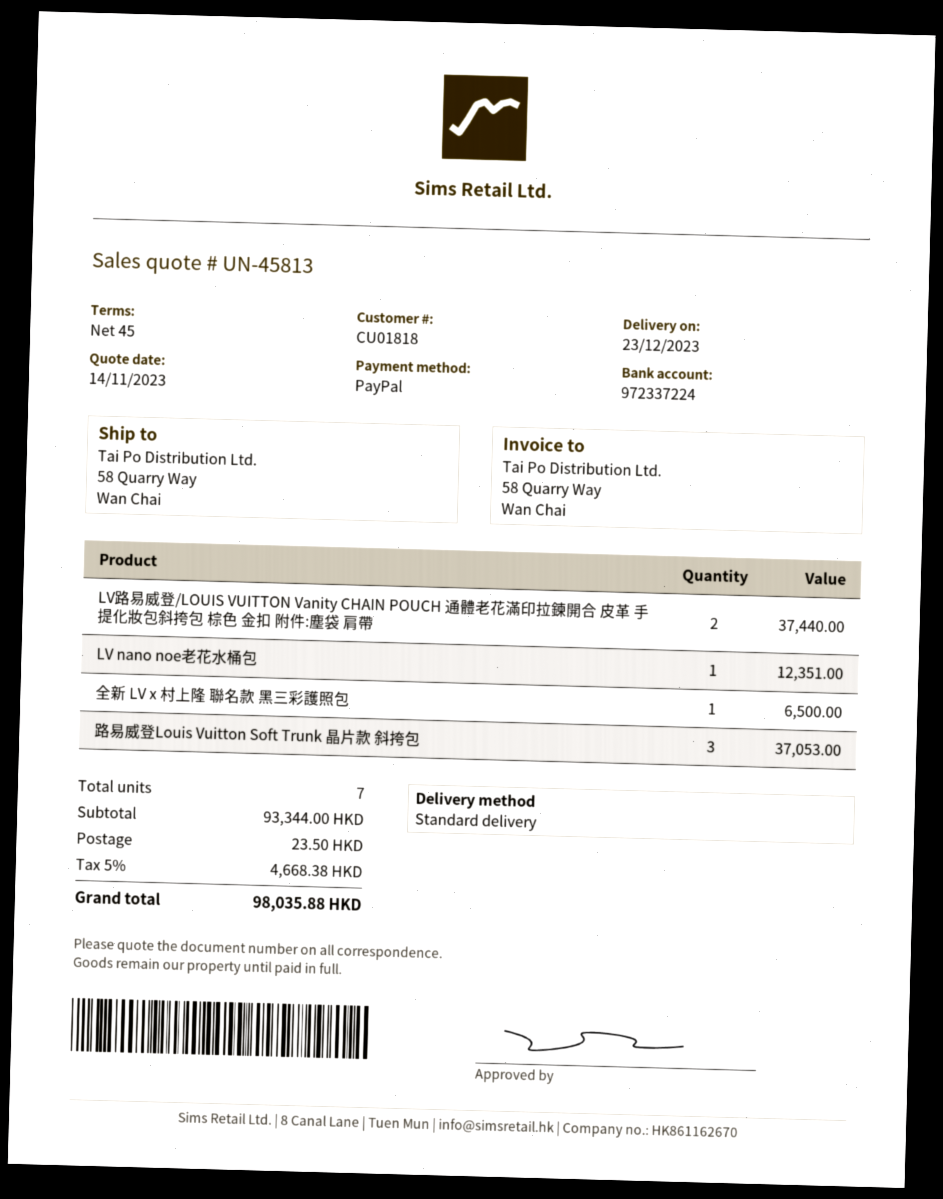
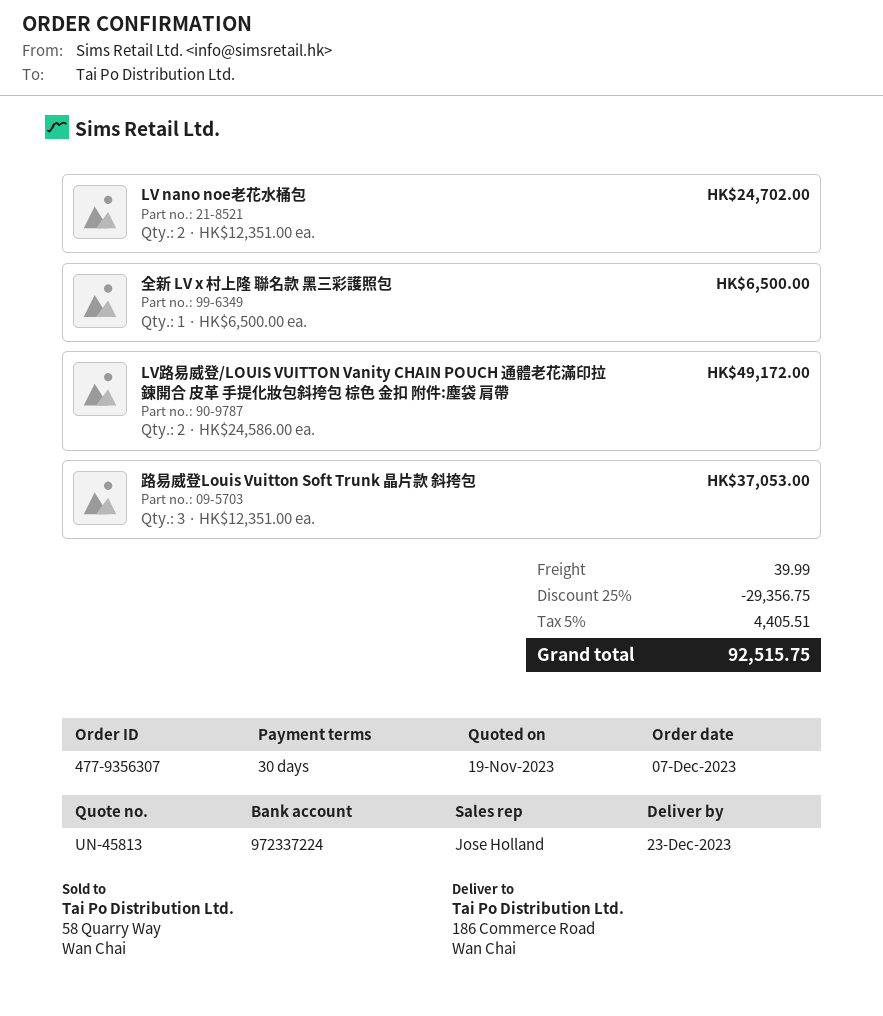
quote date: 2023-11-14 -> 2023-11-19
payment terms: 45 days -> 30 days
ship to: 58 Quarry Way, Wan Chai -> 186 Commerce Road, Wan Chai
LV路易威登/LOUIS VUITTON Vanity CHAIN POUCH 通體老花滿印拉鍊開合 皮革 手提化妝包斜挎包 棕色 金扣 附件:塵袋 肩帶: 2 for 37440.00 -> 2 for 49172.00
LV nano noe老花水桶包: 1 for 12351.00 -> 2 for 24702.00
discount: none -> 25% = 29356.75
shipping: 23.50 -> 39.99
tax: 5% = 4668.38 -> 5% = 4405.51
total: 98035.88 -> 92515.75

